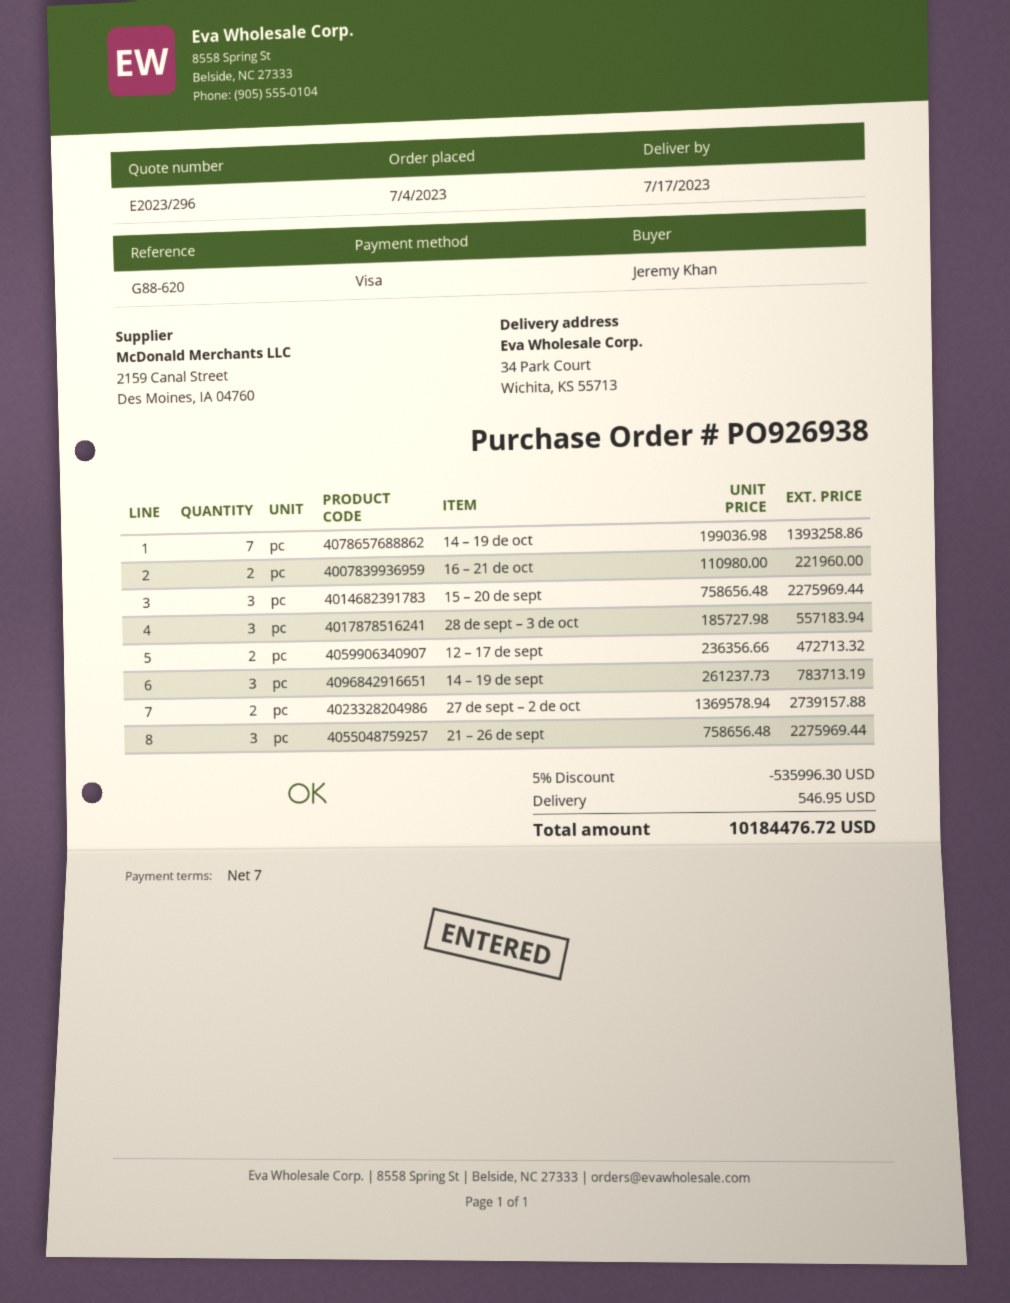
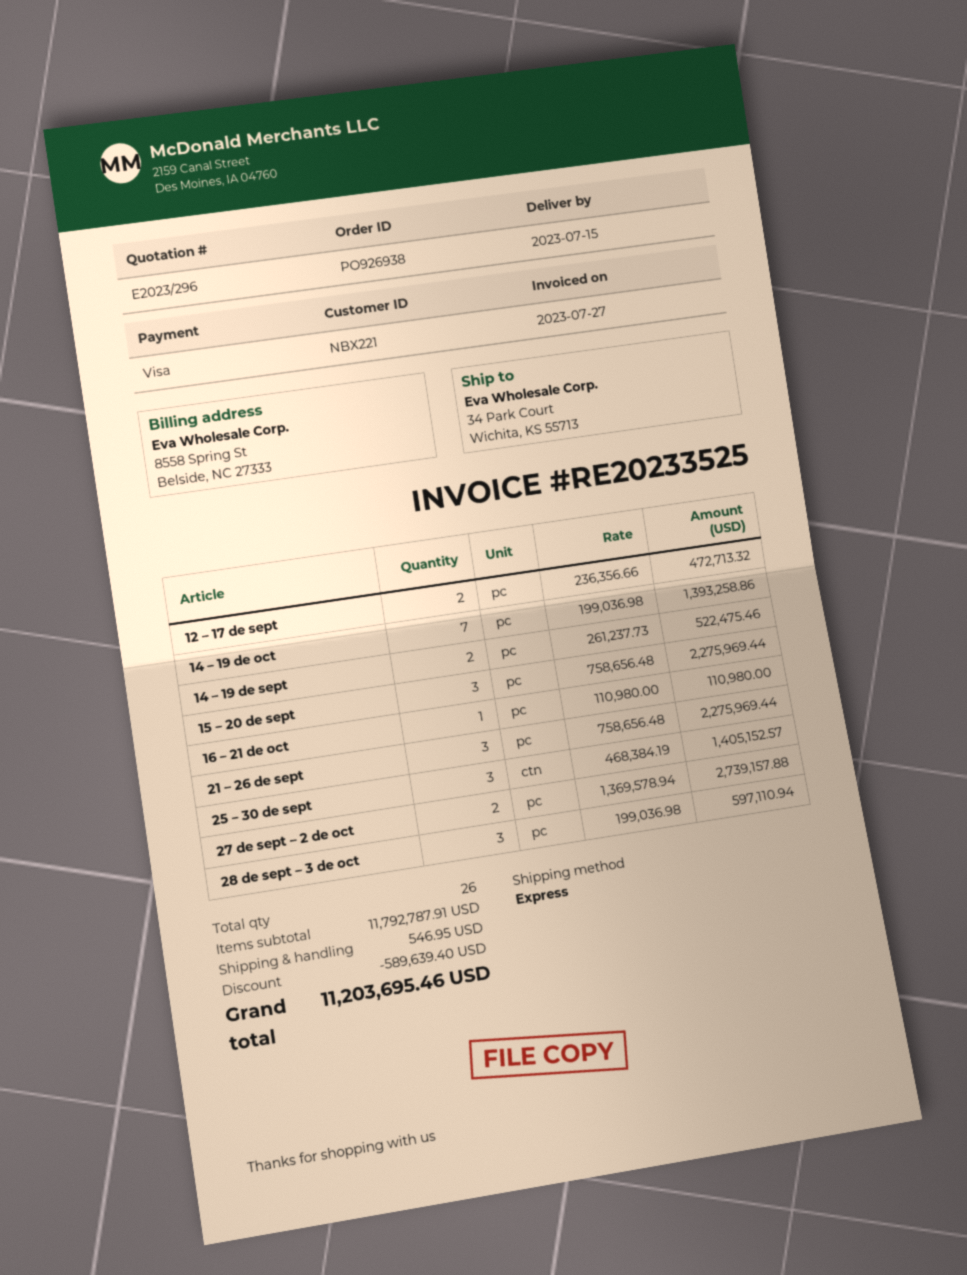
delivery date: 2023-07-17 -> 2023-07-15
16 – 21 de oct: 2 x 110980.00 = 221960.00 -> 1 x 110980.00 = 110980.00
28 de sept – 3 de oct: 3 x 185727.98 = 557183.94 -> 3 x 199036.98 = 597110.94
14 – 19 de sept: 3 x 261237.73 = 783713.19 -> 2 x 261237.73 = 522475.46
25 – 30 de sept: none -> 3 x 468384.19 = 1405152.57
discount: 535996.30 -> 589639.40
total: 10184476.72 -> 11203695.46

